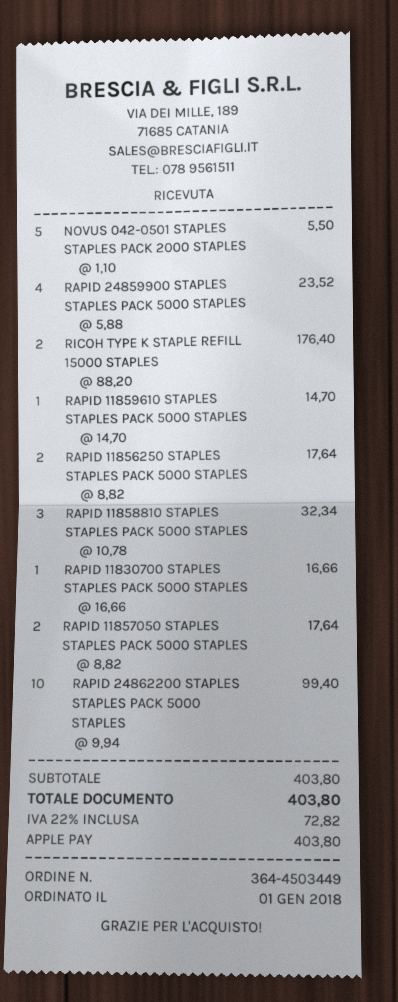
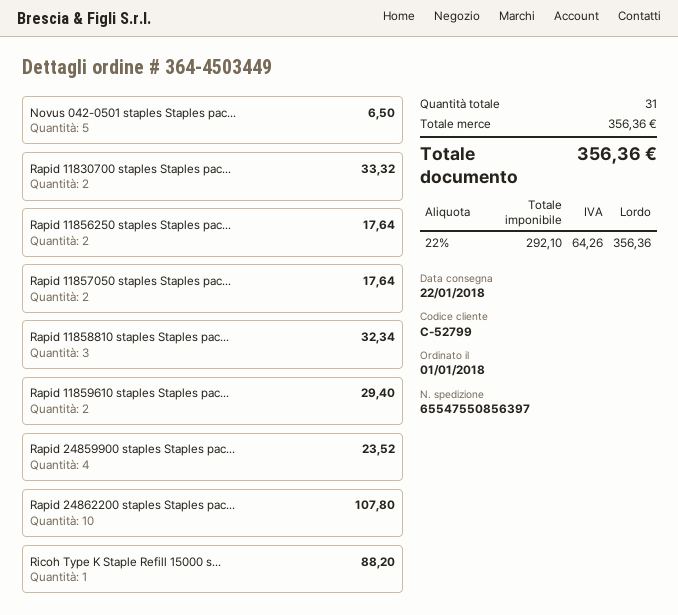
NOVUS 042-0501 STAPLES STAPLES PACK 2000 STAPLES: 5 for 5.50 -> 5 for 6.50
RICOH TYPE K STAPLE REFILL 15000 STAPLES: 2 for 176.40 -> 1 for 88.20
RAPID 11859610 STAPLES STAPLES PACK 5000 STAPLES: 1 for 14.70 -> 2 for 29.40
RAPID 11830700 STAPLES STAPLES PACK 5000 STAPLES: 1 for 16.66 -> 2 for 33.32
RAPID 24862200 STAPLES STAPLES PACK 5000 STAPLES: 10 for 99.40 -> 10 for 107.80
subtotal: 403.80 -> 356.36
tax: 22% = 72.82 -> 22% = 64.26
total: 403.80 -> 356.36

